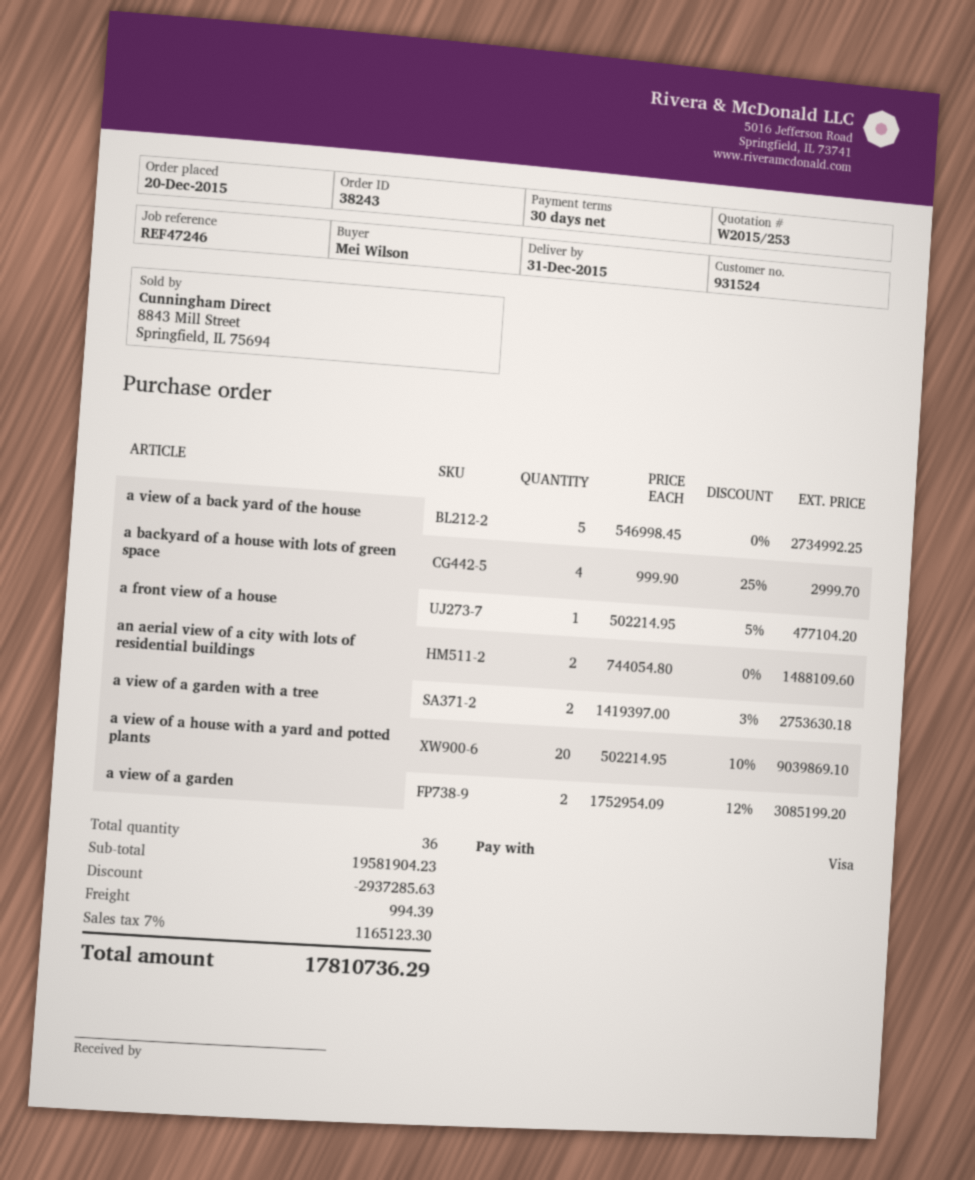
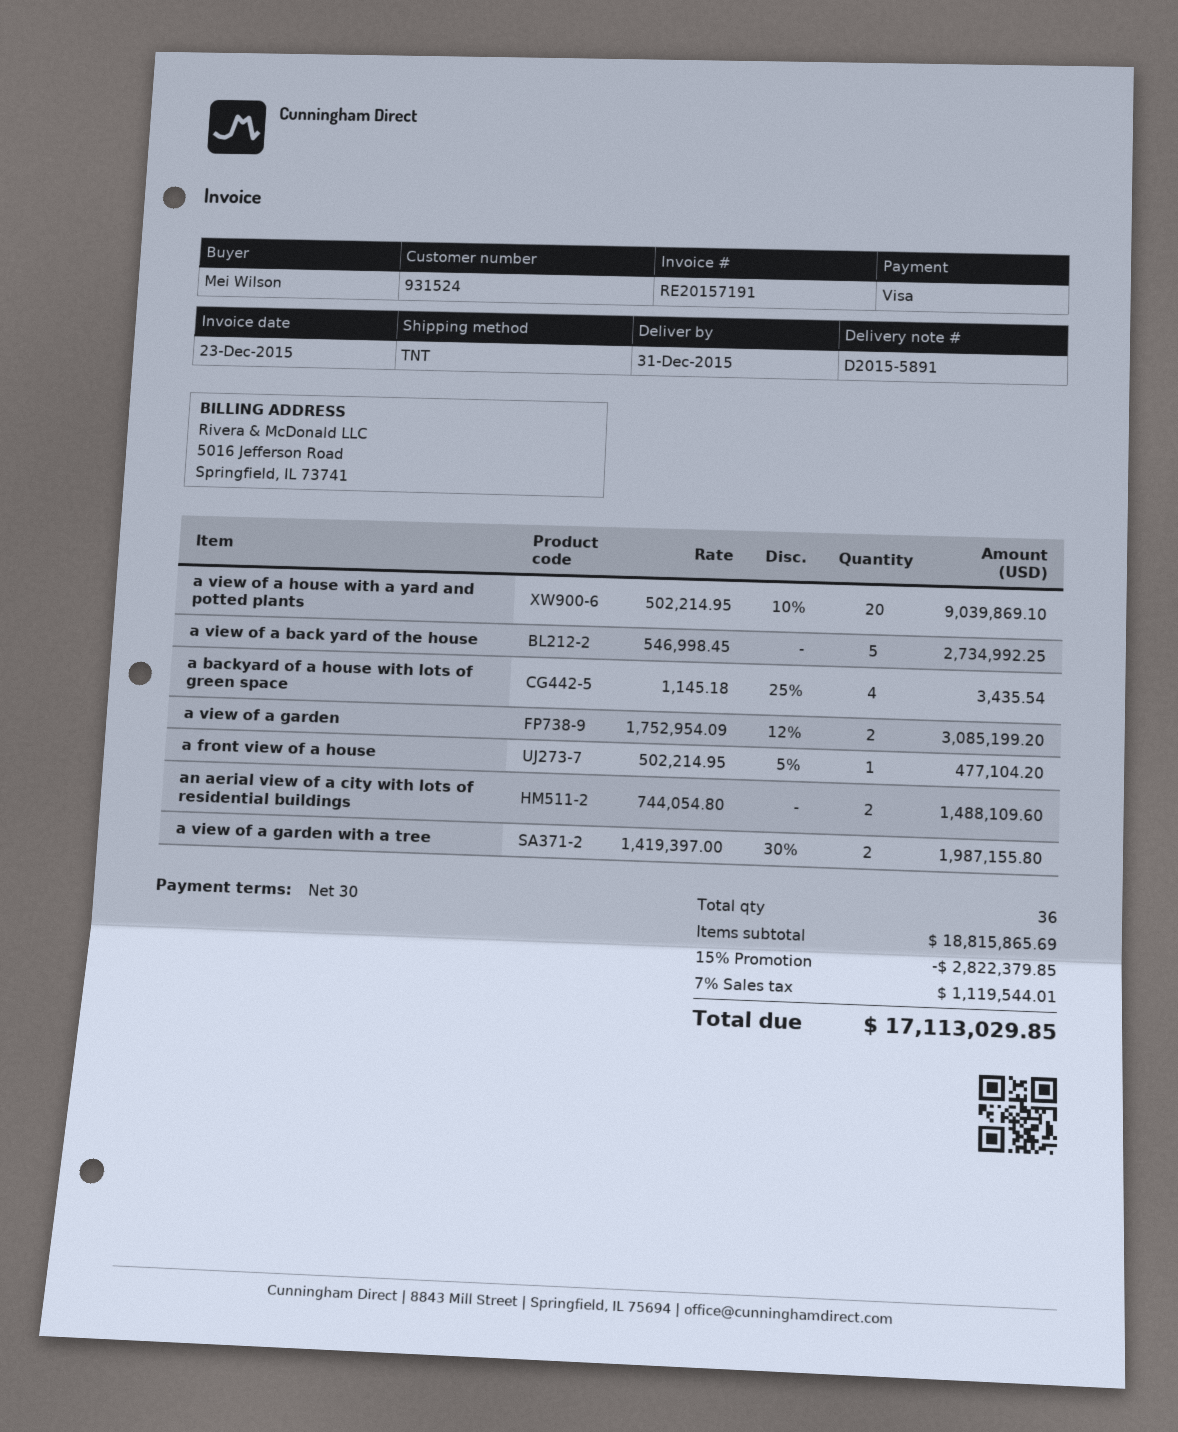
a backyard of a house with lots of green space: 4 x 999.90 - 25% = 2999.70 -> 4 x 1145.18 - 25% = 3435.54
a view of a garden with a tree: 2 x 1419397.00 - 3% = 2753630.18 -> 2 x 1419397.00 - 30% = 1987155.80
subtotal: 19581904.23 -> 18815865.69
discount: 2937285.63 -> 2822379.85
shipping: 994.39 -> none
tax: 7% = 1165123.30 -> 7% = 1119544.01
total: 17810736.29 -> 17113029.85

